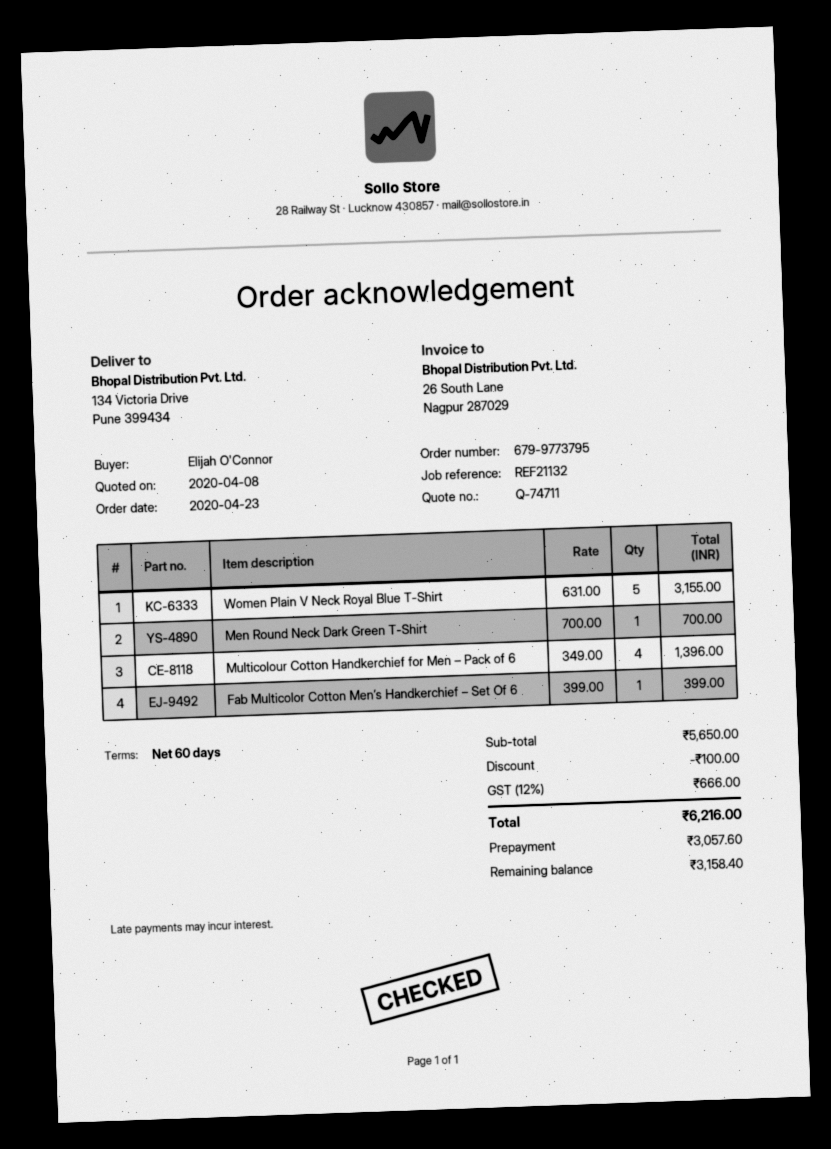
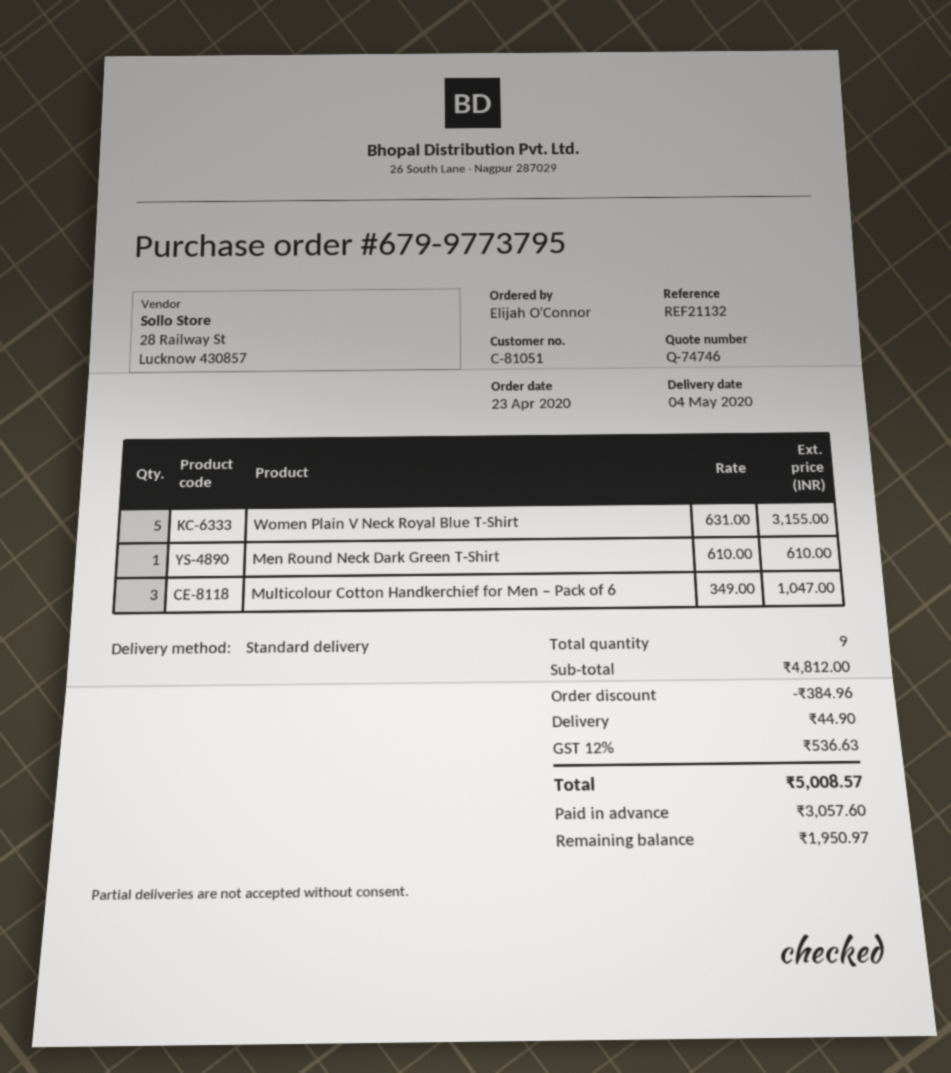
quote number: Q-74711 -> Q-74746
Men Round Neck Dark Green T-Shirt: 1 x 700.00 = 700.00 -> 1 x 610.00 = 610.00
Multicolour Cotton Handkerchief for Men – Pack of 6: 4 x 349.00 = 1396.00 -> 3 x 349.00 = 1047.00
Fab Multicolor Cotton Men’s Handkerchief – Set Of 6: 1 x 399.00 = 399.00 -> none
subtotal: 5650.00 -> 4812.00
discount: 100.00 -> 384.96
shipping: none -> 44.90
tax: 12% = 666.00 -> 12% = 536.63
total: 6216.00 -> 5008.57
balance: 3158.40 -> 1950.97

